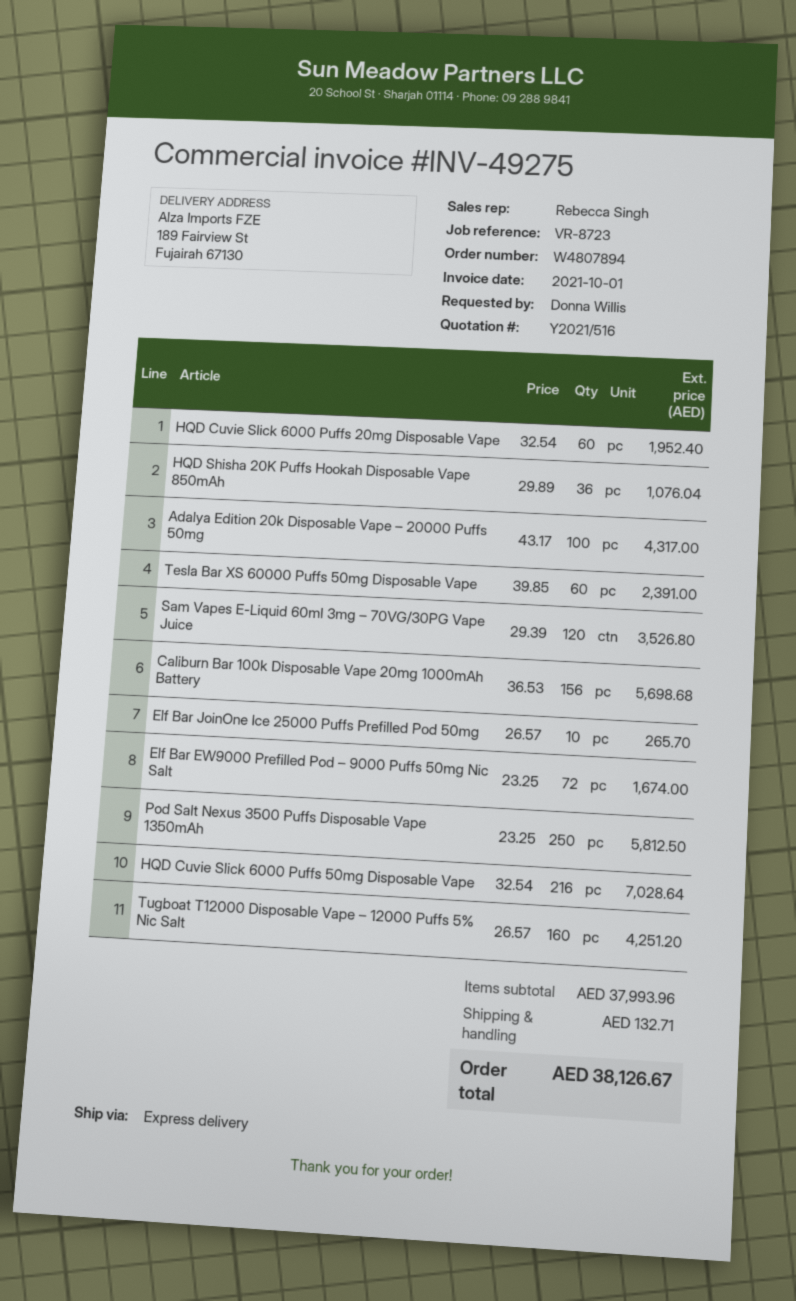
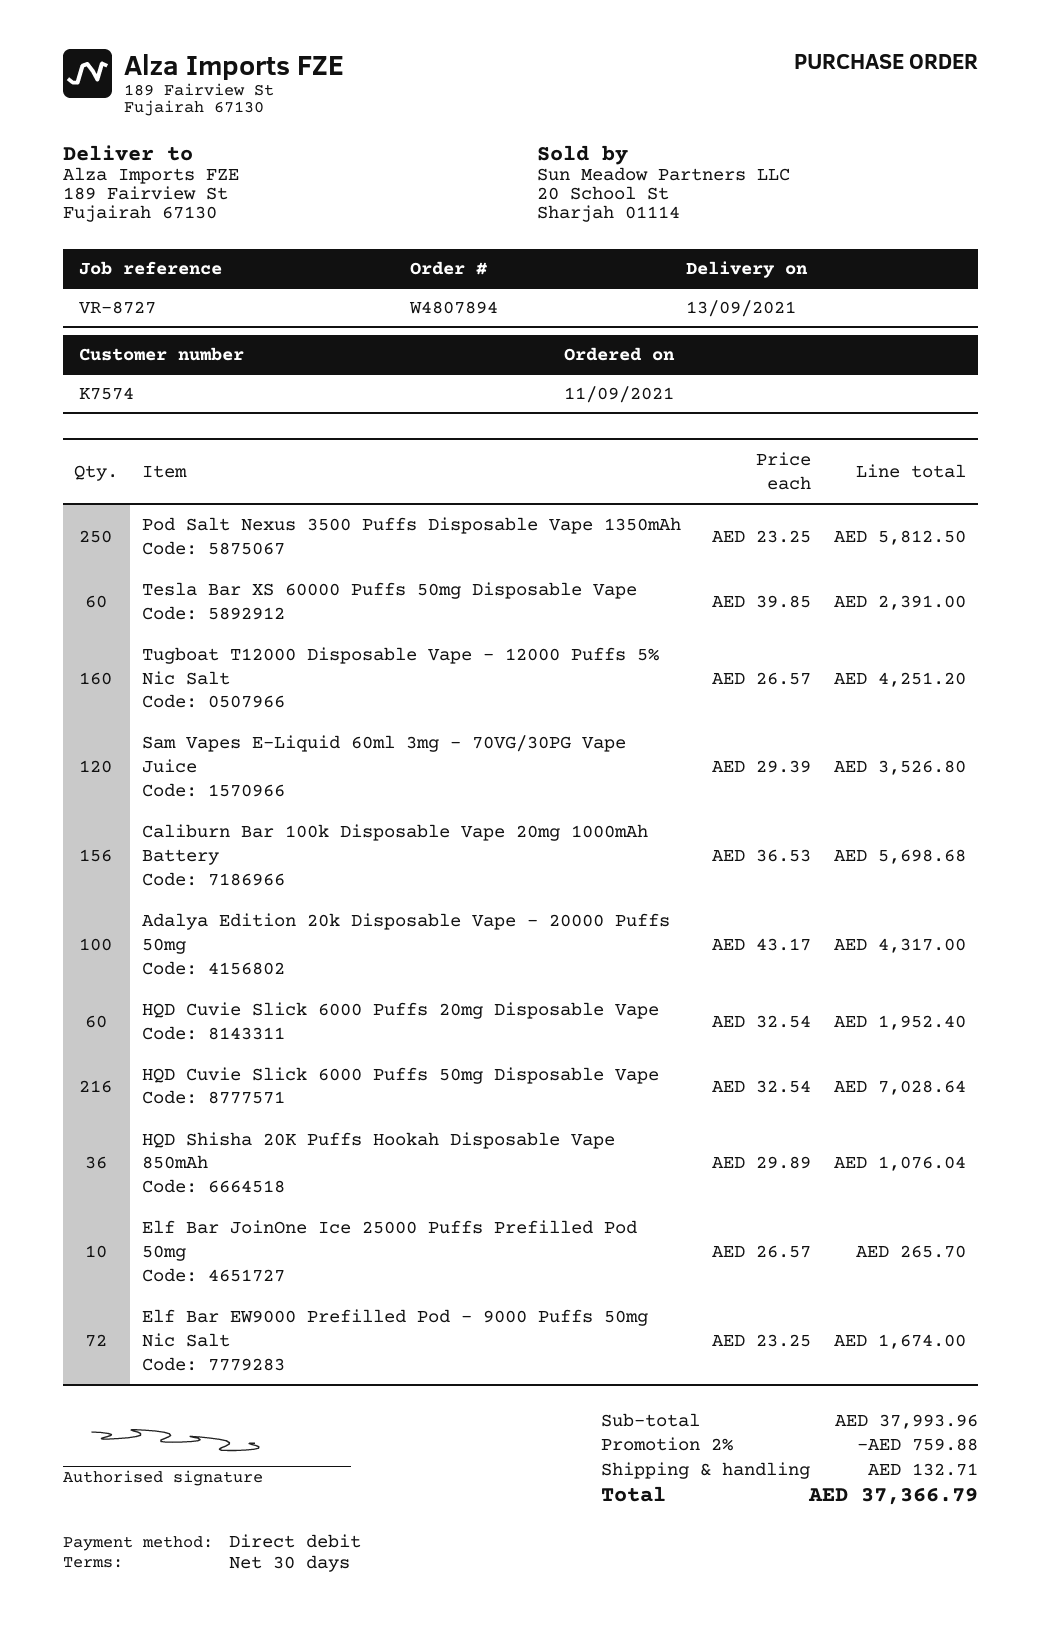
reference: VR-8723 -> VR-8727
discount: none -> 2% = 759.88
total: 38126.67 -> 37366.79

